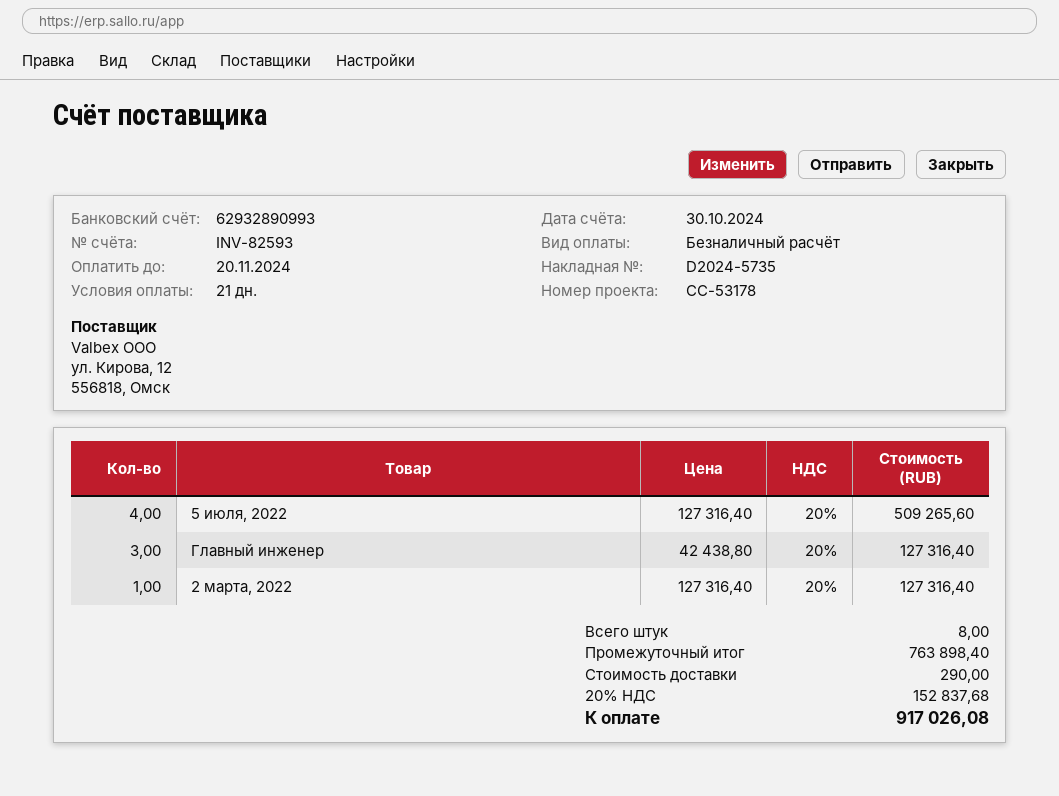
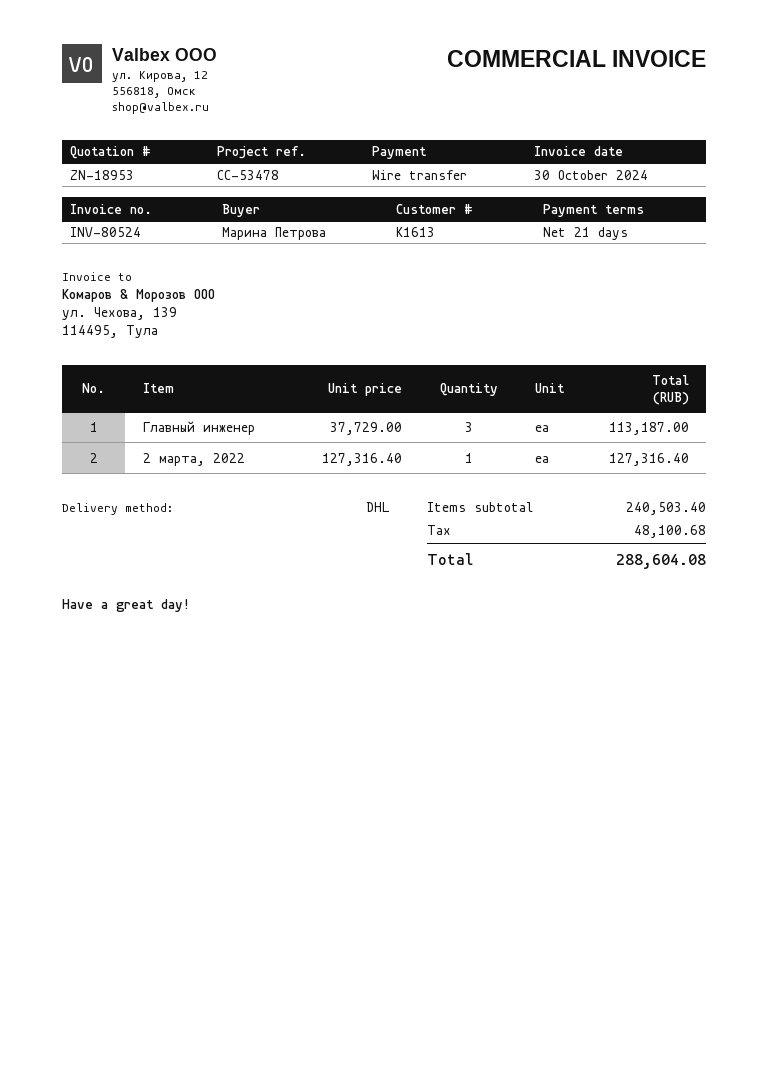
invoice number: INV-82593 -> INV-80524
reference: CC-53178 -> CC-53478
5 июля, 2022: 4 x 127316.40 = 509265.60 -> none
Главный инженер: 3 x 42438.80 = 127316.40 -> 3 x 37729.00 = 113187.00
subtotal: 763898.40 -> 240503.40
shipping: 290.00 -> none
tax: 152837.68 -> 48100.68
total: 917026.08 -> 288604.08

